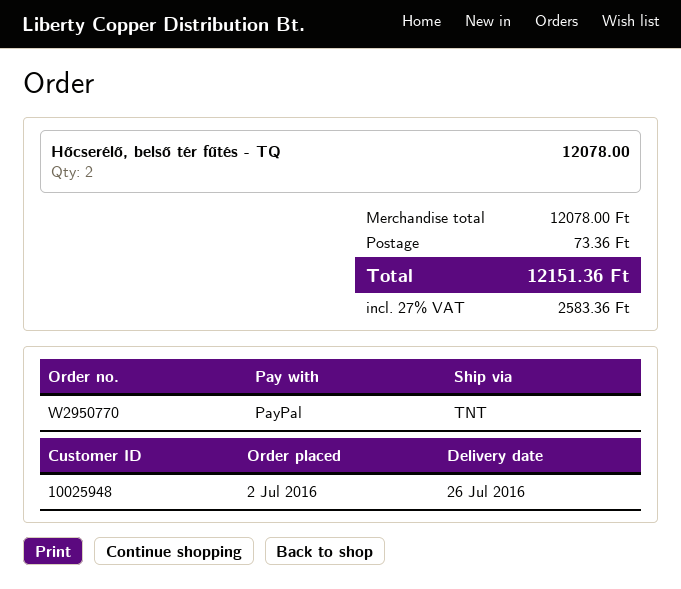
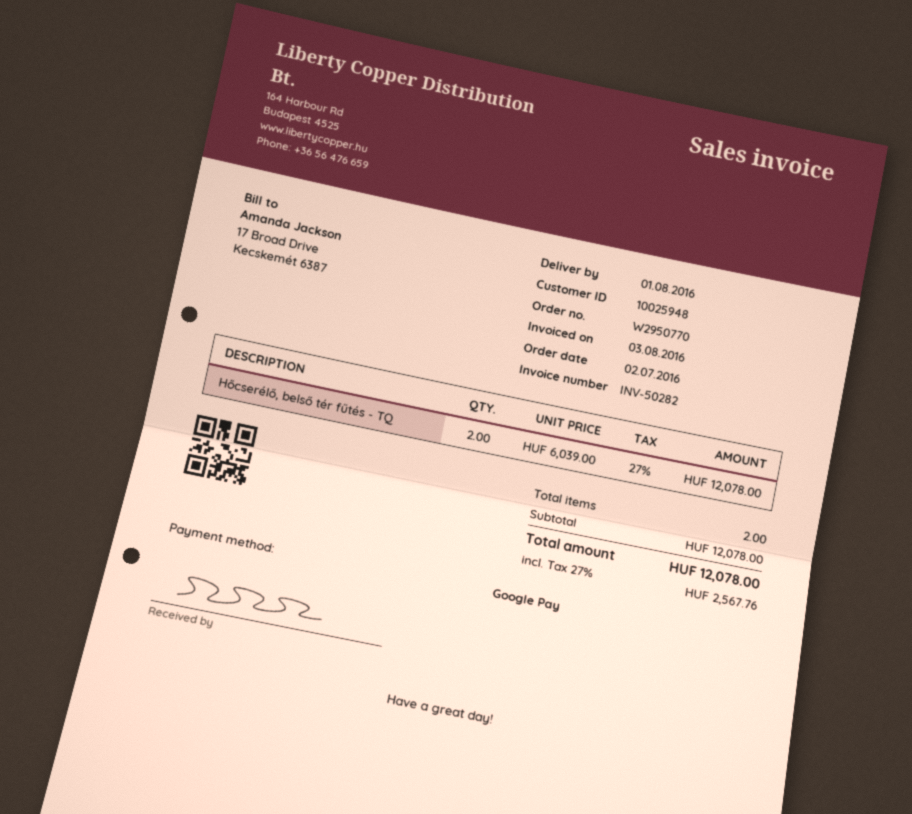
delivery date: 2016-07-26 -> 2016-08-01
payment method: PayPal -> Google Pay
shipping: 73.36 -> none
tax: 27% = 2583.36 -> 27% = 2567.76
total: 12151.36 -> 12078.00

